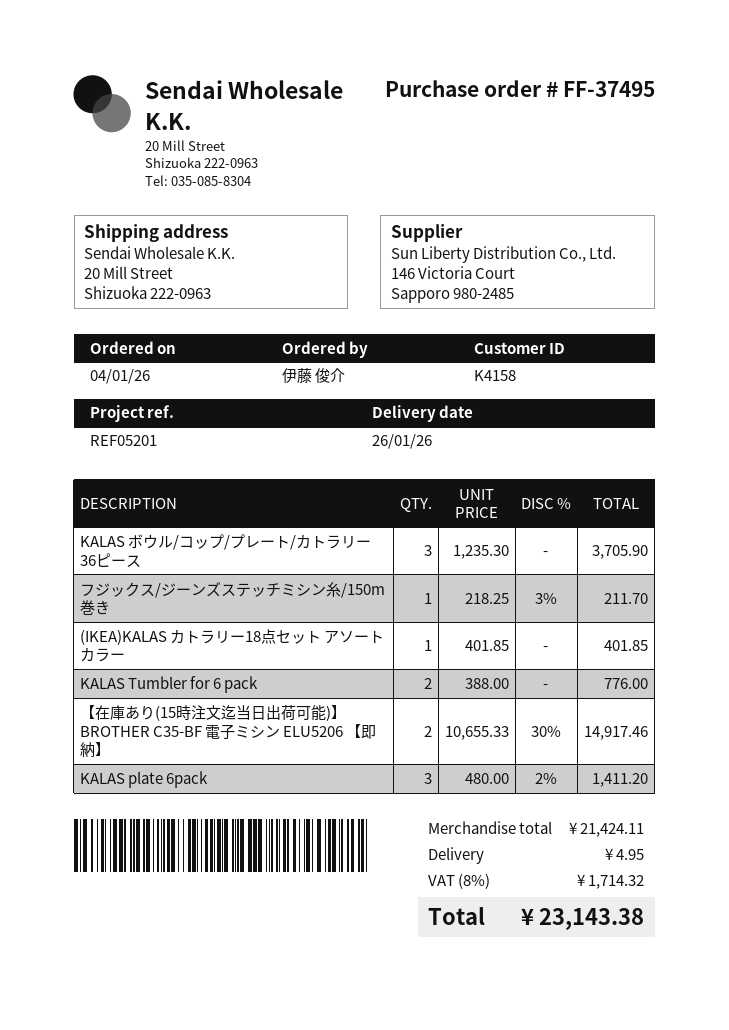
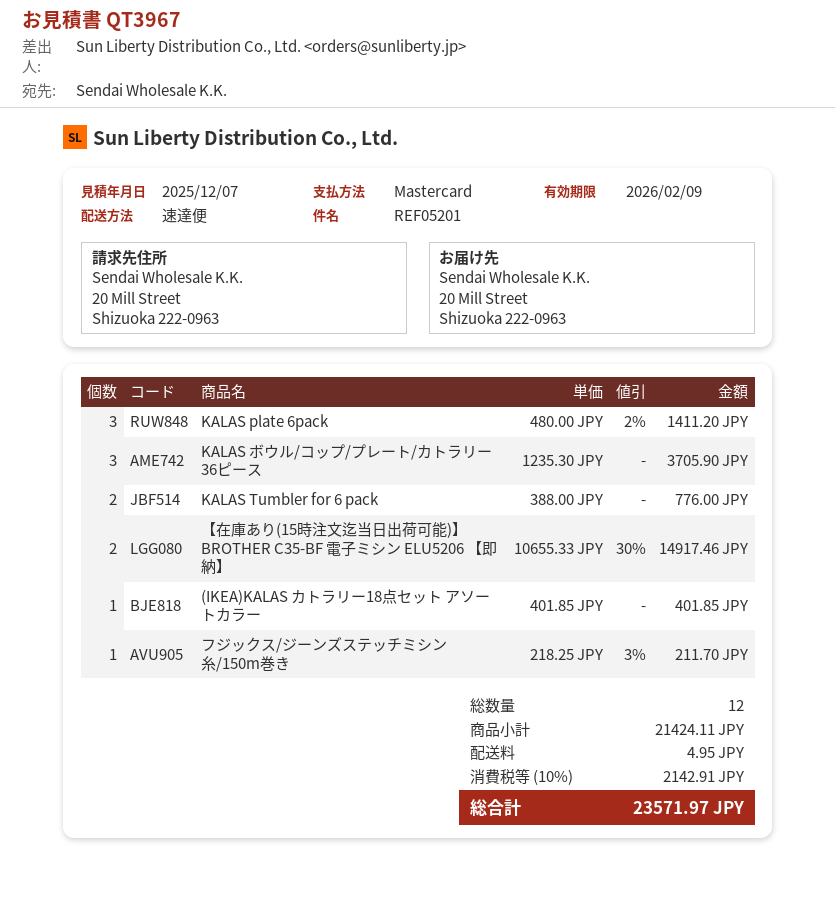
tax: 8% = 1714.32 -> 10% = 2142.91
total: 23143.38 -> 23571.97

